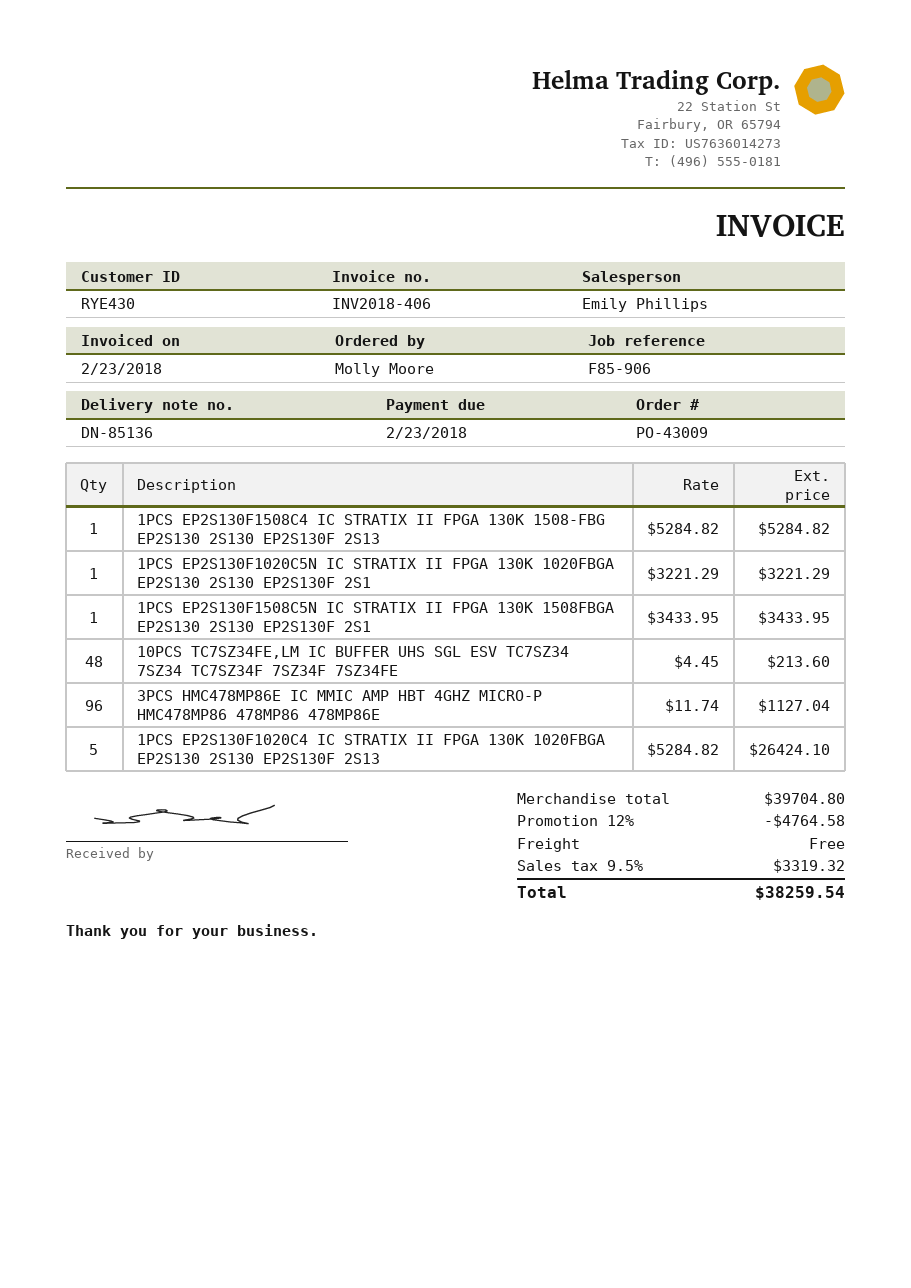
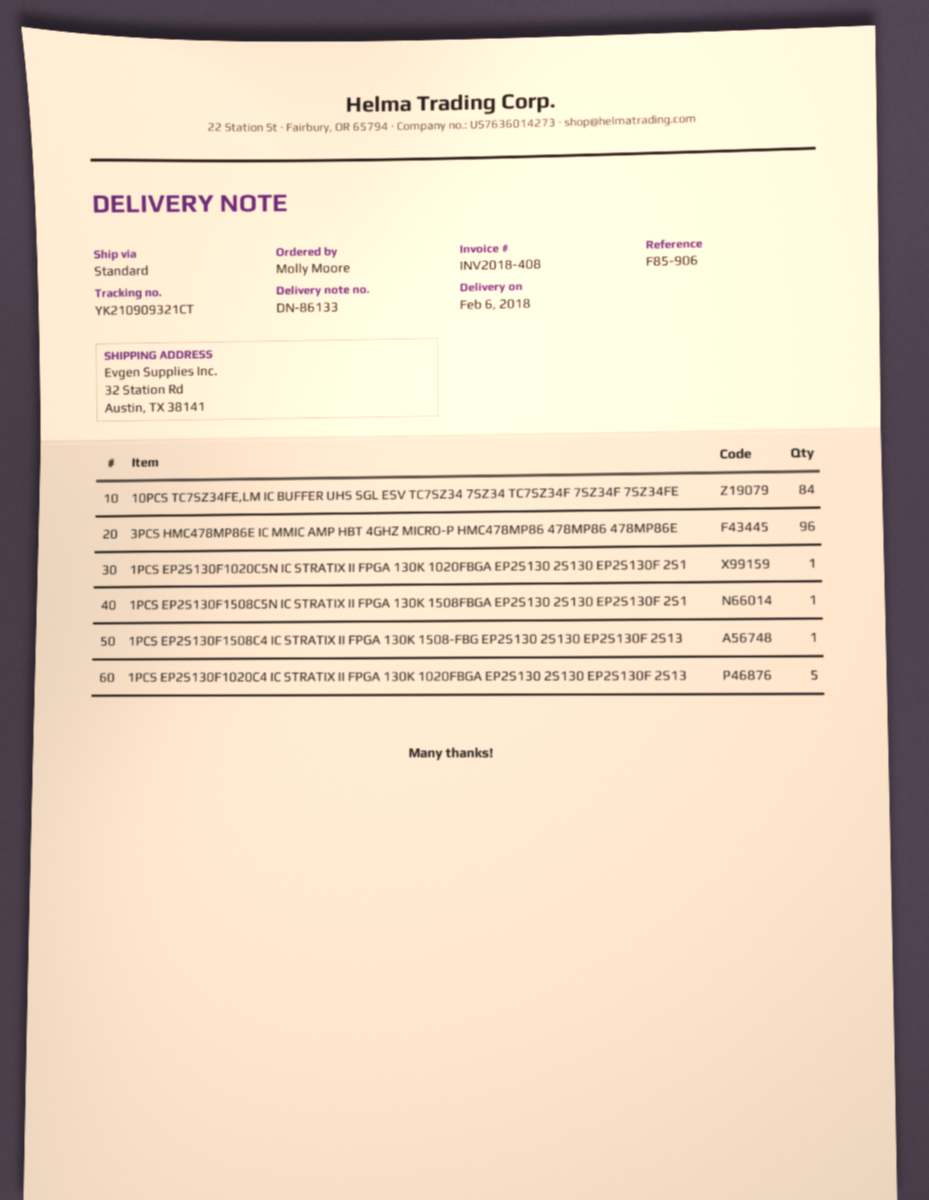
delivery note number: DN-85136 -> DN-86133
invoice number: INV2018-406 -> INV2018-408
10PCS TC7SZ34FE,LM IC BUFFER UHS SGL ESV TC7SZ34 7SZ34 TC7SZ34F 7SZ34F 7SZ34FE: 48 -> 84

